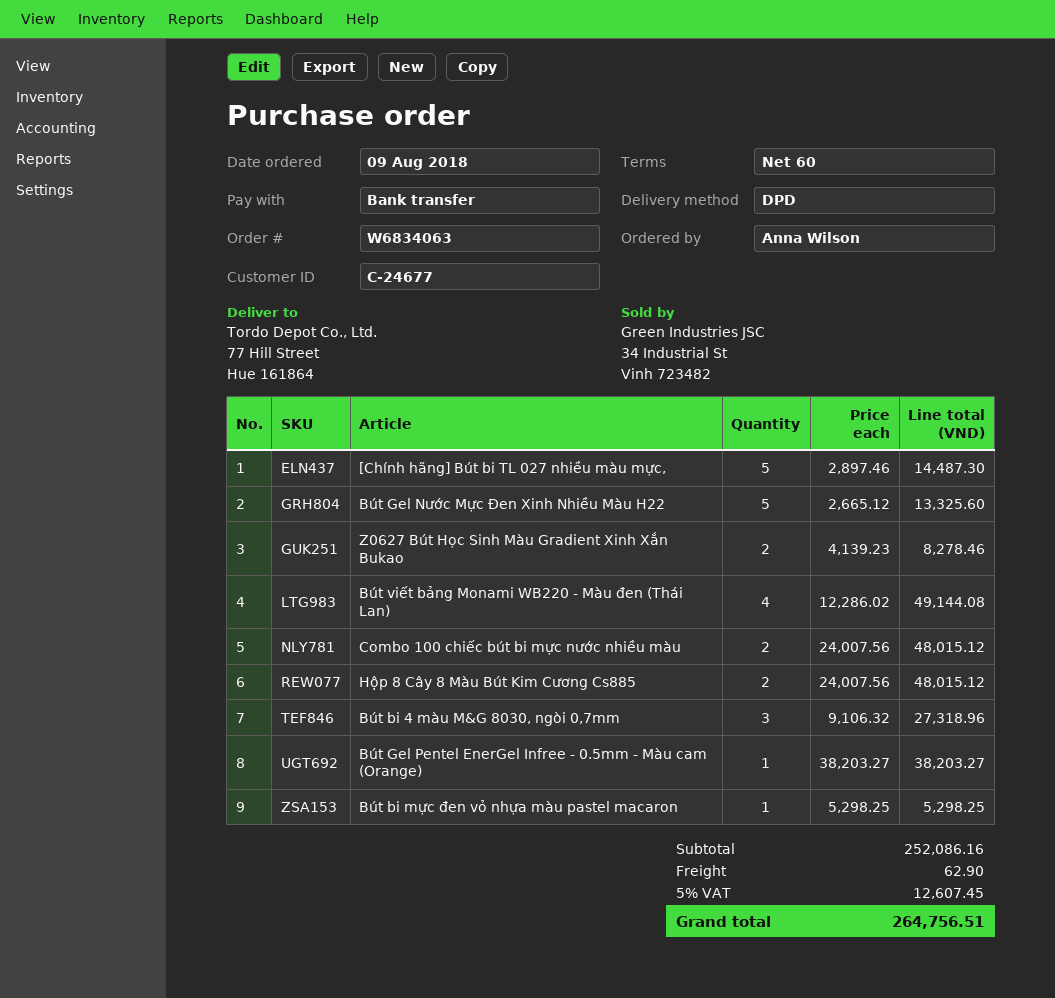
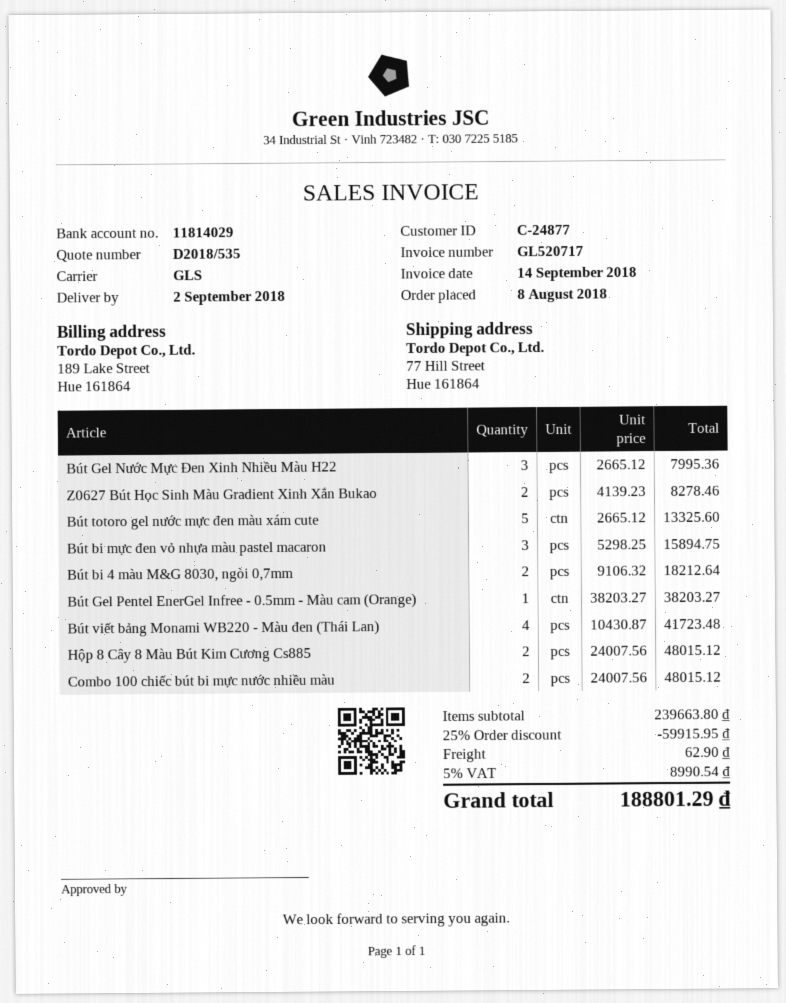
order date: 2018-08-09 -> 2018-08-08
customer number: C-24677 -> C-24877
shipping method: DPD -> GLS
[Chính hãng] Bút bi TL 027 nhiều màu mực,: 5 x 2897.46 = 14487.30 -> none
Bút Gel Nước Mực Đen Xinh Nhiều Màu H22: 5 x 2665.12 = 13325.60 -> 3 x 2665.12 = 7995.36
Bút viết bảng Monami WB220 - Màu đen (Thái Lan): 4 x 12286.02 = 49144.08 -> 4 x 10430.87 = 41723.48
Bút bi 4 màu M&G 8030, ngòi 0,7mm: 3 x 9106.32 = 27318.96 -> 2 x 9106.32 = 18212.64
Bút bi mực đen vỏ nhựa màu pastel macaron: 1 x 5298.25 = 5298.25 -> 3 x 5298.25 = 15894.75
Bút totoro gel nước mực đen màu xám cute: none -> 5 x 2665.12 = 13325.60
subtotal: 252086.16 -> 239663.80
discount: none -> 25% = 59915.95
tax: 5% = 12607.45 -> 5% = 8990.54
total: 264756.51 -> 188801.29

